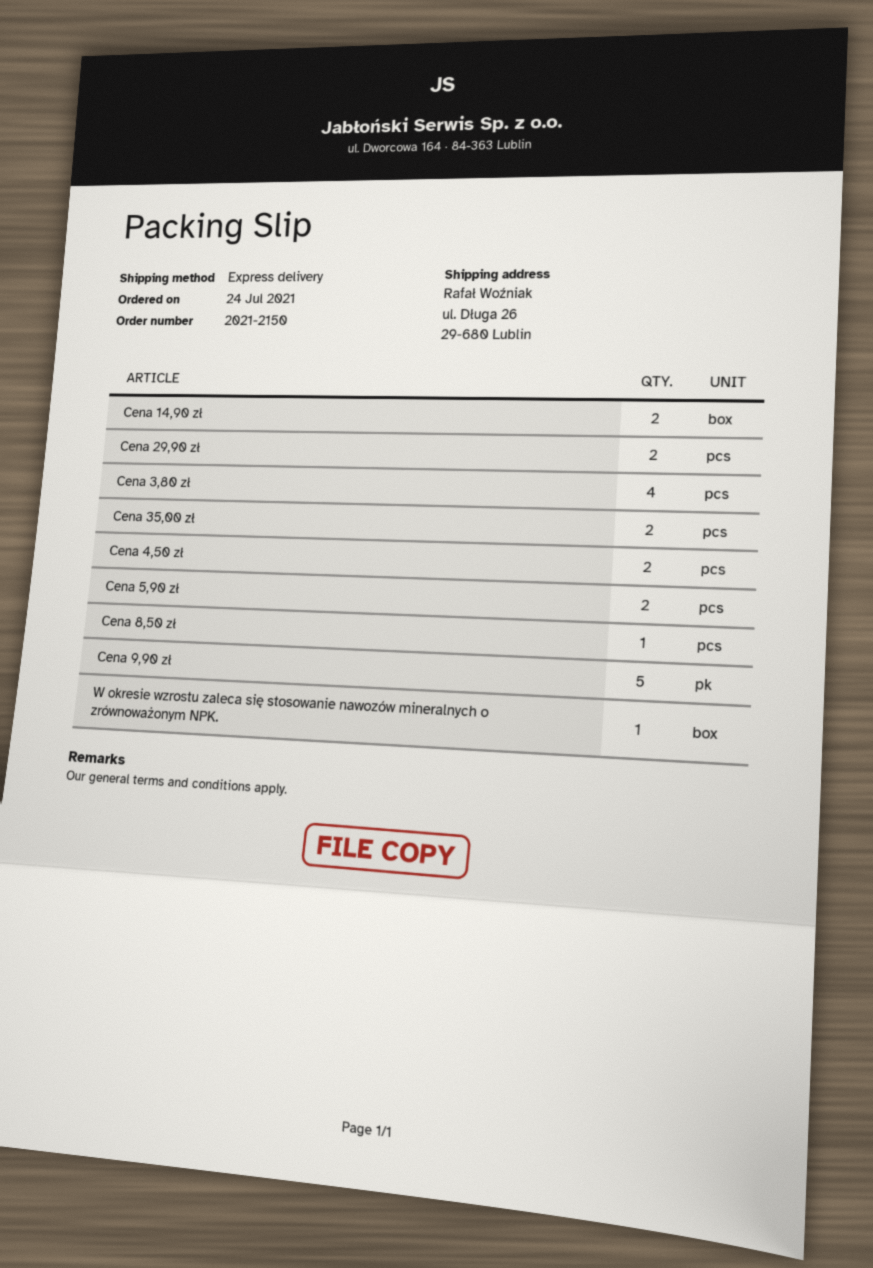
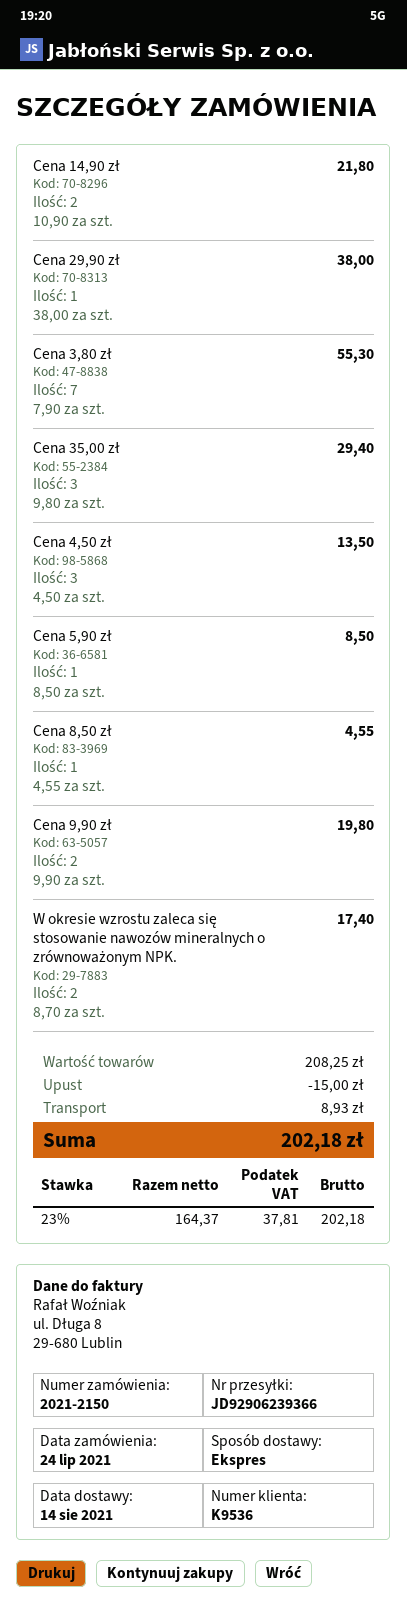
Cena 29,90 zł: 2 -> 1
Cena 3,80 zł: 4 -> 7
Cena 35,00 zł: 2 -> 3
Cena 4,50 zł: 2 -> 3
Cena 5,90 zł: 2 -> 1
Cena 9,90 zł: 5 -> 2
W okresie wzrostu zaleca się stosowanie nawozów mineralnych o zrównoważonym NPK.: 1 -> 2

